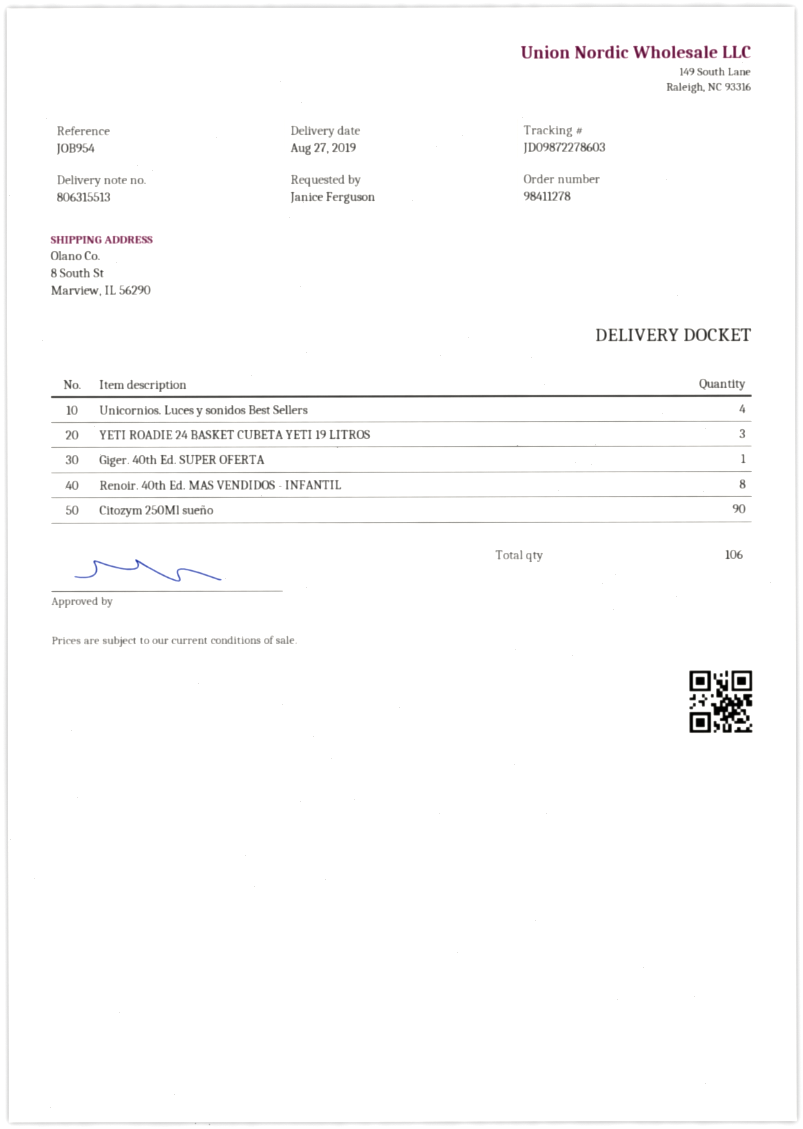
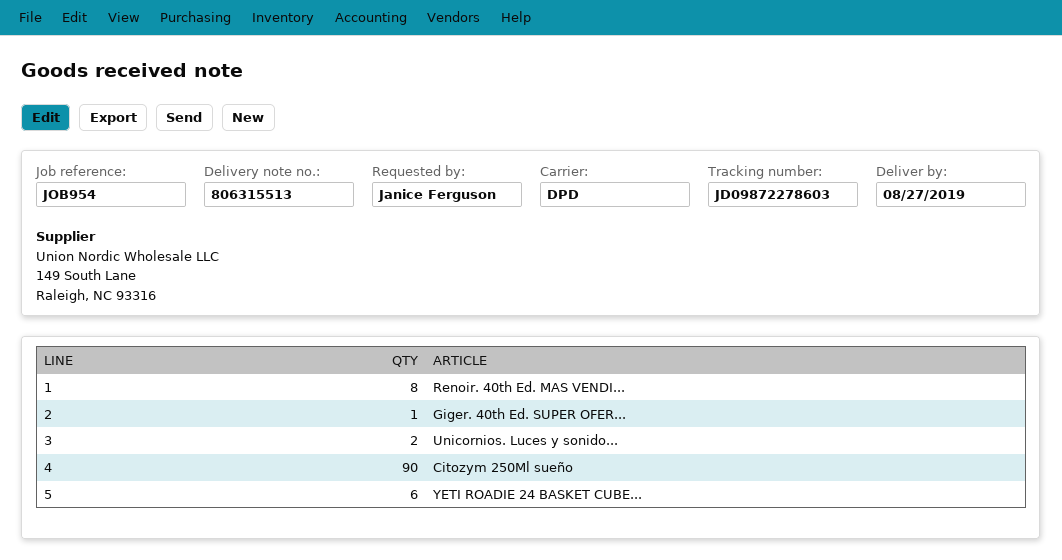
Unicornios. Luces y sonidos Best Sellers: 4 -> 2
YETI ROADIE 24 BASKET CUBETA YETI 19 LITROS: 3 -> 6

